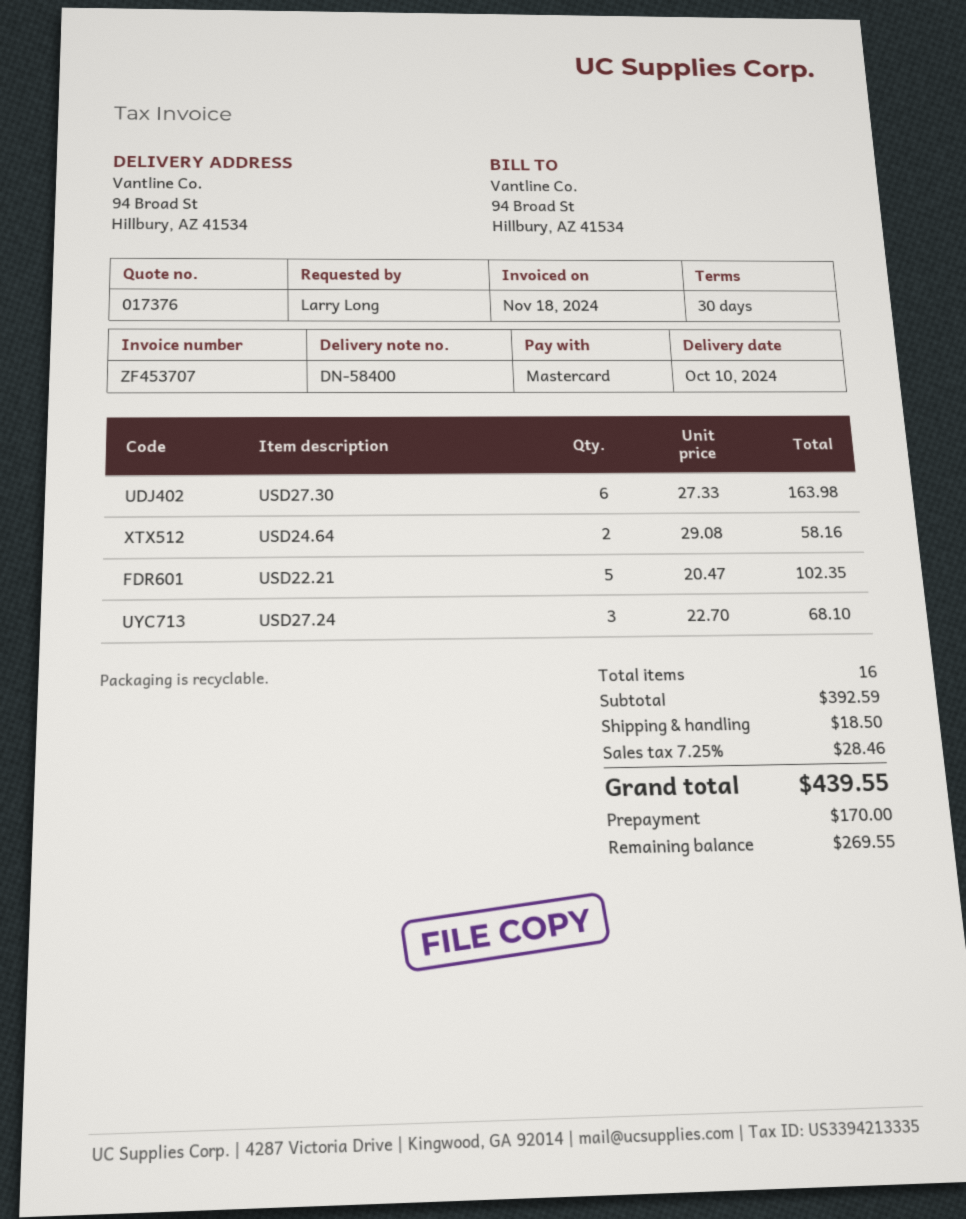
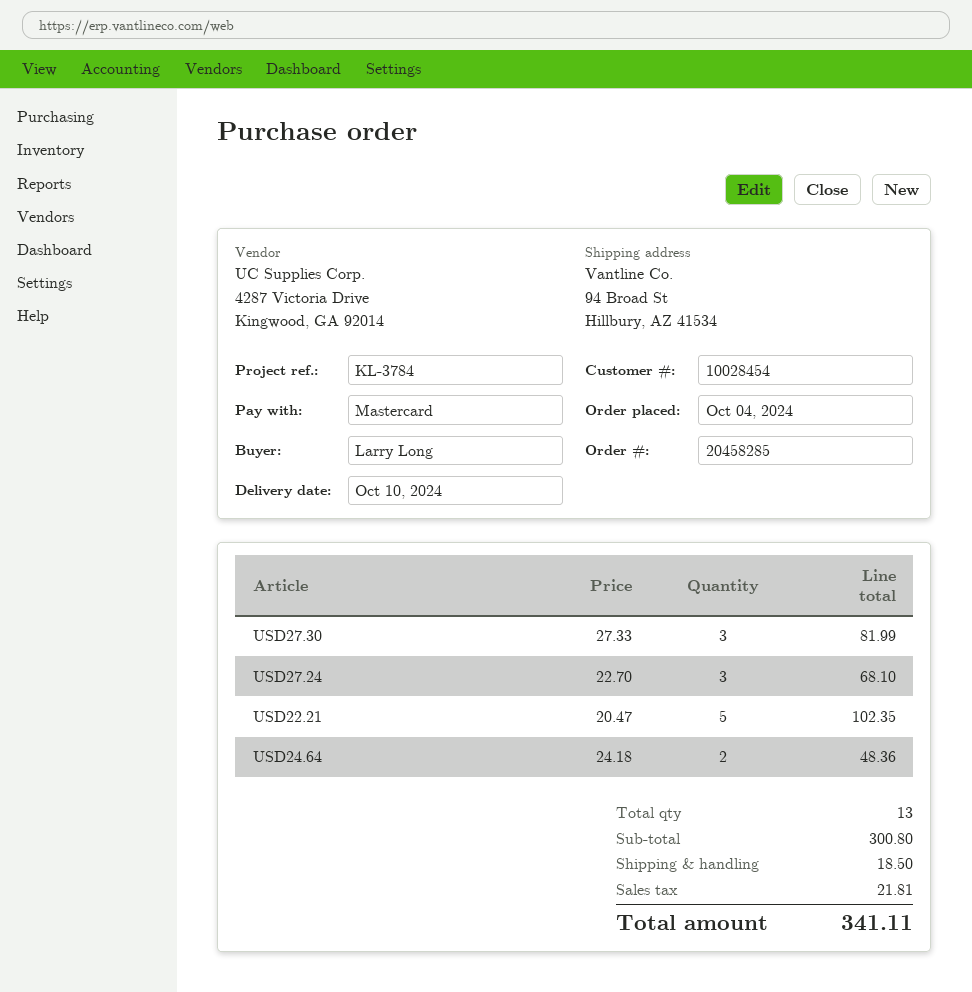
USD27.30: 6 x 27.33 = 163.98 -> 3 x 27.33 = 81.99
USD24.64: 2 x 29.08 = 58.16 -> 2 x 24.18 = 48.36
total quantity: 16 -> 13
subtotal: 392.59 -> 300.80
tax: 28.46 -> 21.81
total: 439.55 -> 341.11

